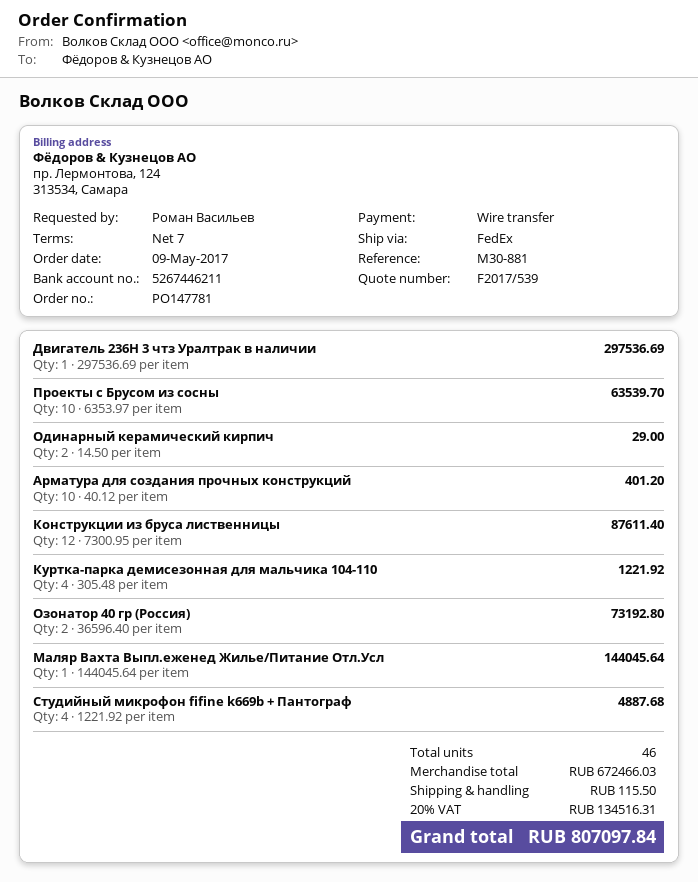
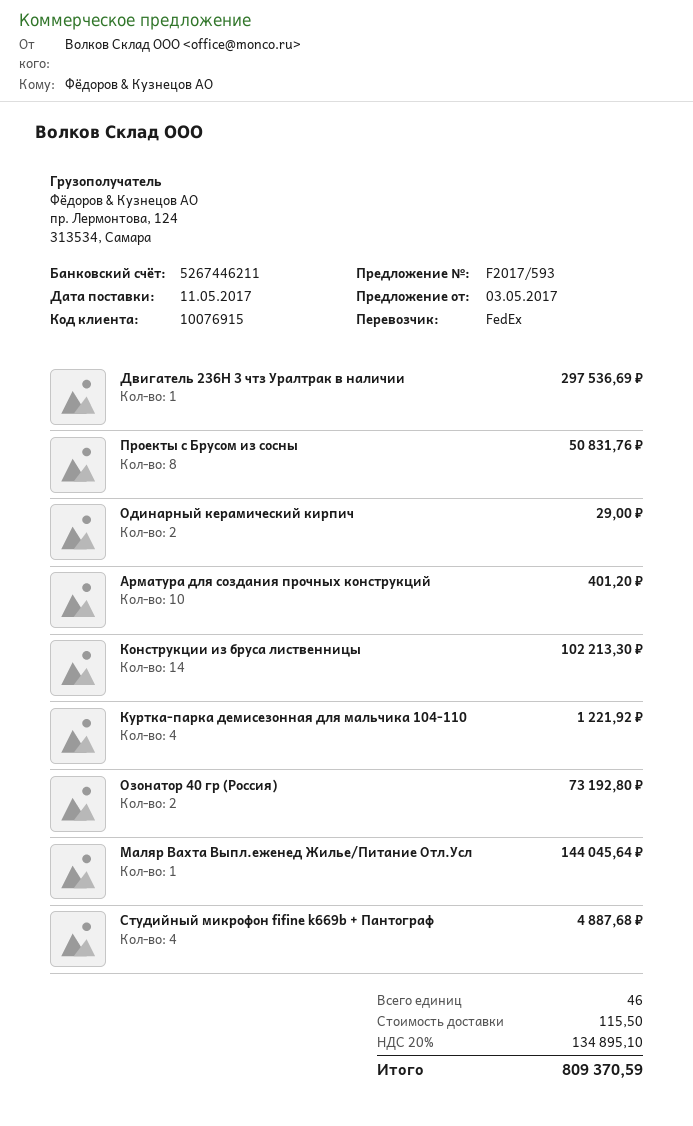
quote number: F2017/539 -> F2017/593
Проекты с Брусом из сосны: 10 for 63539.70 -> 8 for 50831.76
Конструкции из бруса лиственницы: 12 for 87611.40 -> 14 for 102213.30
tax: 20% = 134516.31 -> 20% = 134895.10
total: 807097.84 -> 809370.59

